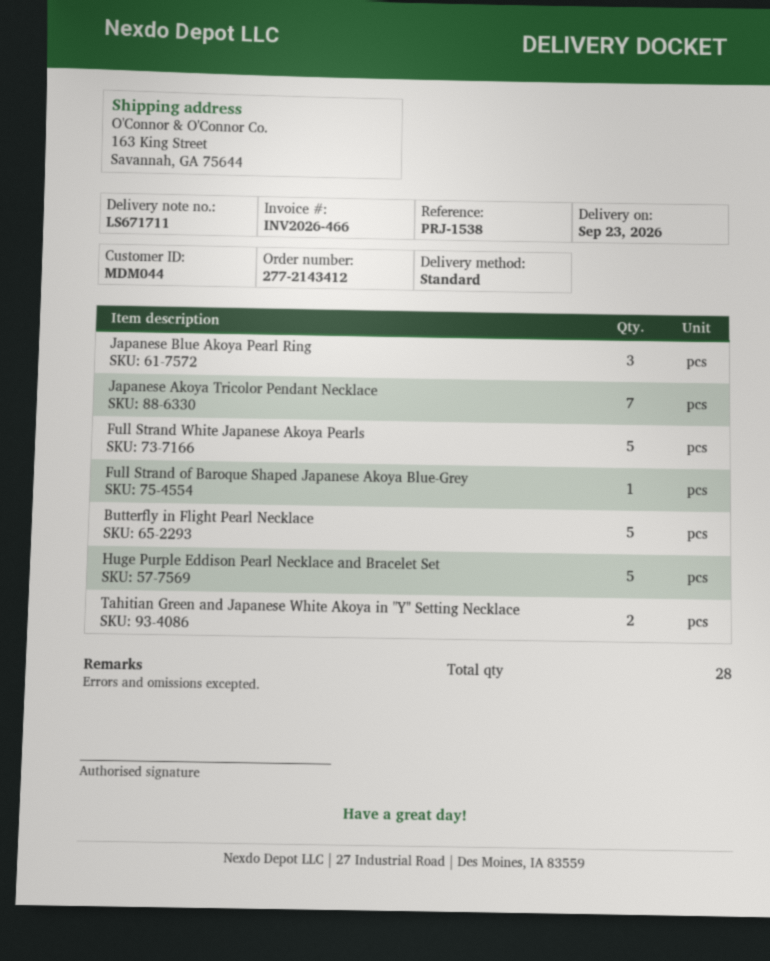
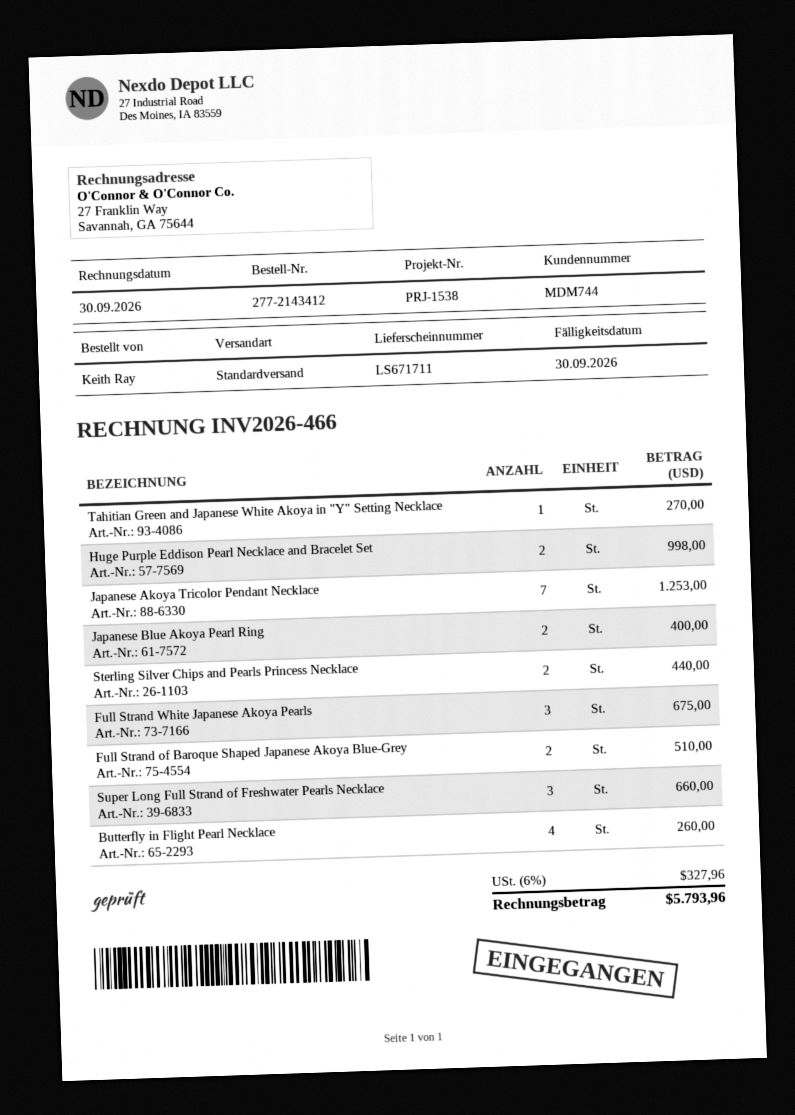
customer number: MDM044 -> MDM744
Japanese Blue Akoya Pearl Ring: 3 -> 2
Full Strand White Japanese Akoya Pearls: 5 -> 3
Full Strand of Baroque Shaped Japanese Akoya Blue-Grey: 1 -> 2
Butterfly in Flight Pearl Necklace: 5 -> 4
Huge Purple Eddison Pearl Necklace and Bracelet Set: 5 -> 2
Tahitian Green and Japanese White Akoya in "Y" Setting Necklace: 2 -> 1
Sterling Silver Chips and Pearls Princess Necklace: none -> 2
Super Long Full Strand of Freshwater Pearls Necklace: none -> 3

